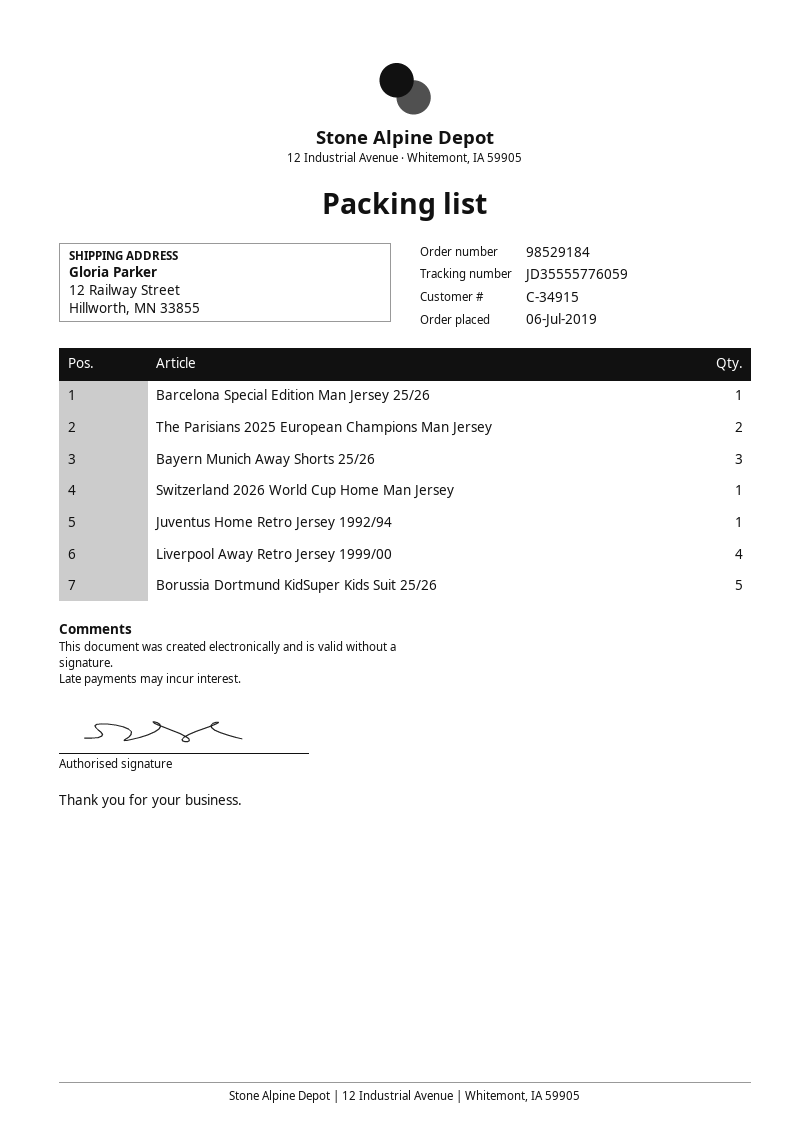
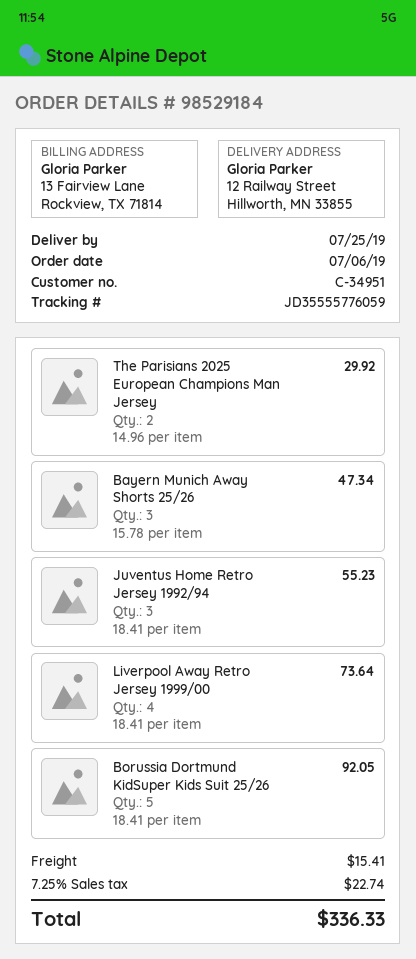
customer number: C-34915 -> C-34951
Barcelona Special Edition Man Jersey 25/26: 1 -> none
Switzerland 2026 World Cup Home Man Jersey: 1 -> none
Juventus Home Retro Jersey 1992/94: 1 -> 3

